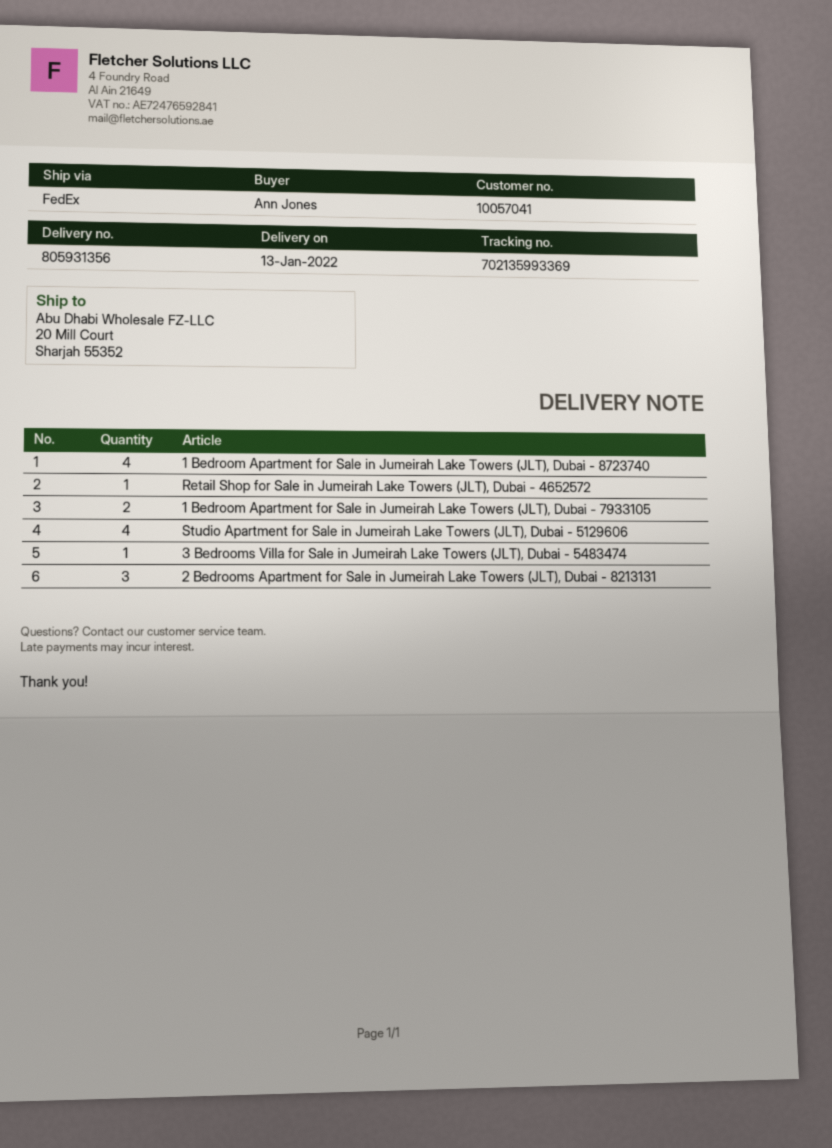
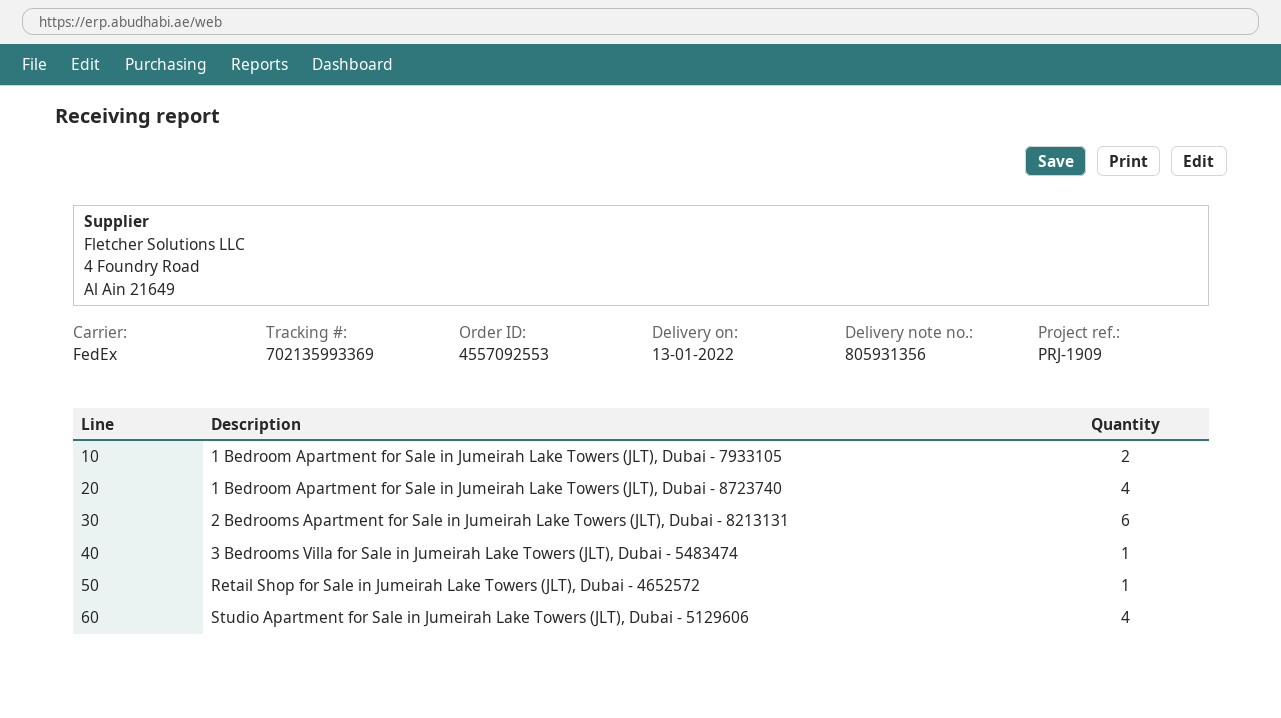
2 Bedrooms Apartment for Sale in Jumeirah Lake Towers (JLT), Dubai - 8213131: 3 -> 6

